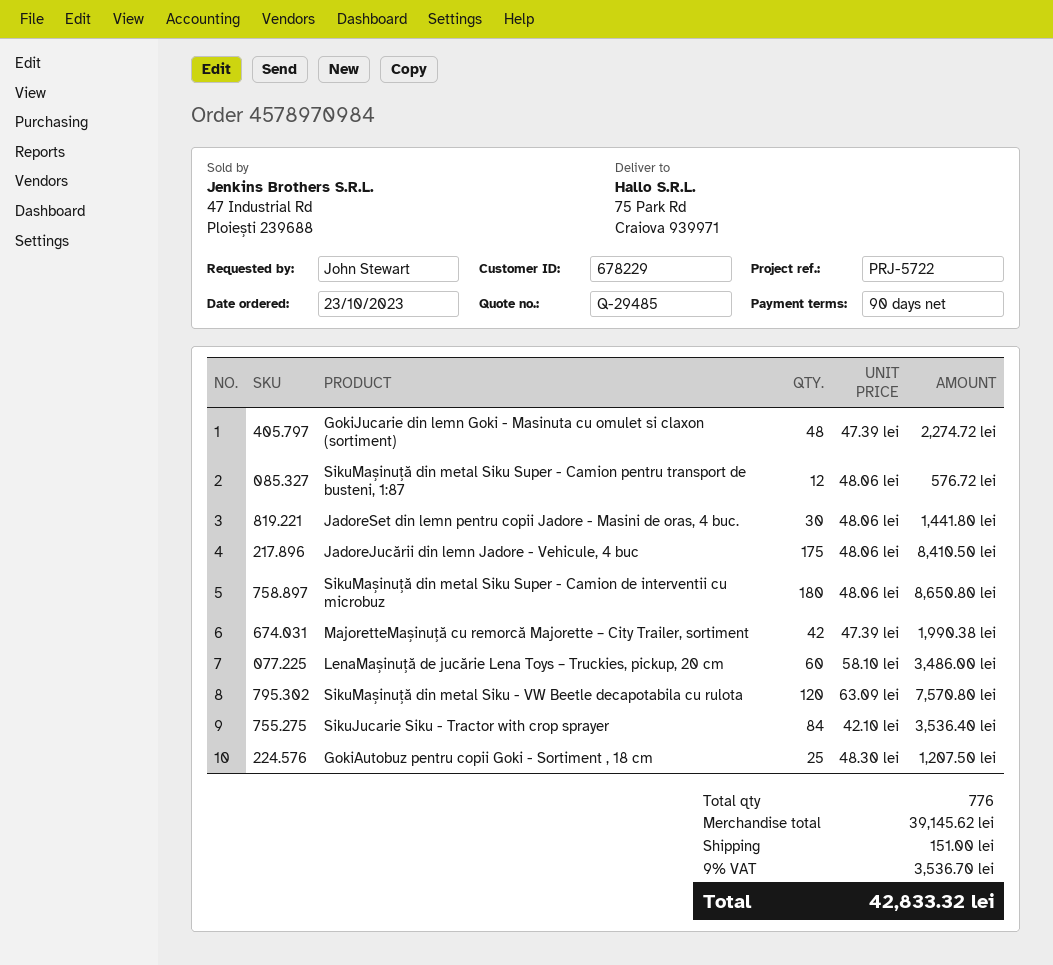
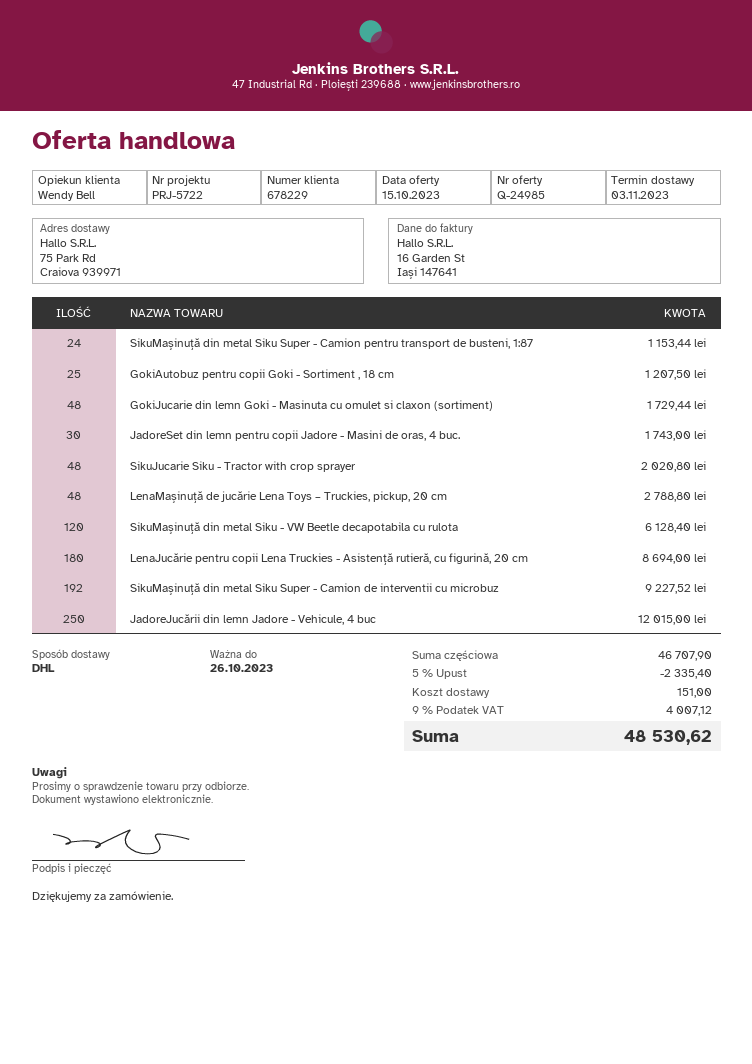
quote number: Q-29485 -> Q-24985
GokiJucarie din lemn Goki - Masinuta cu omulet si claxon (sortiment): 48 for 2274.72 -> 48 for 1729.44
SikuMașinuță din metal Siku Super - Camion pentru transport de busteni, 1:87: 12 for 576.72 -> 24 for 1153.44
JadoreSet din lemn pentru copii Jadore - Masini de oras, 4 buc.: 30 for 1441.80 -> 30 for 1743.00
JadoreJucării din lemn Jadore - Vehicule, 4 buc: 175 for 8410.50 -> 250 for 12015.00
SikuMașinuță din metal Siku Super - Camion de interventii cu microbuz: 180 for 8650.80 -> 192 for 9227.52
MajoretteMașinuță cu remorcă Majorette – City Trailer, sortiment: 42 for 1990.38 -> none
LenaMașinuță de jucărie Lena Toys – Truckies, pickup, 20 cm: 60 for 3486.00 -> 48 for 2788.80
SikuMașinuță din metal Siku - VW Beetle decapotabila cu rulota: 120 for 7570.80 -> 120 for 6128.40
SikuJucarie Siku - Tractor with crop sprayer: 84 for 3536.40 -> 48 for 2020.80
LenaJucărie pentru copii Lena Truckies - Asistență rutieră, cu figurină, 20 cm: none -> 180 for 8694.00
subtotal: 39145.62 -> 46707.90
discount: none -> 5% = 2335.40
tax: 9% = 3536.70 -> 9% = 4007.12
total: 42833.32 -> 48530.62

